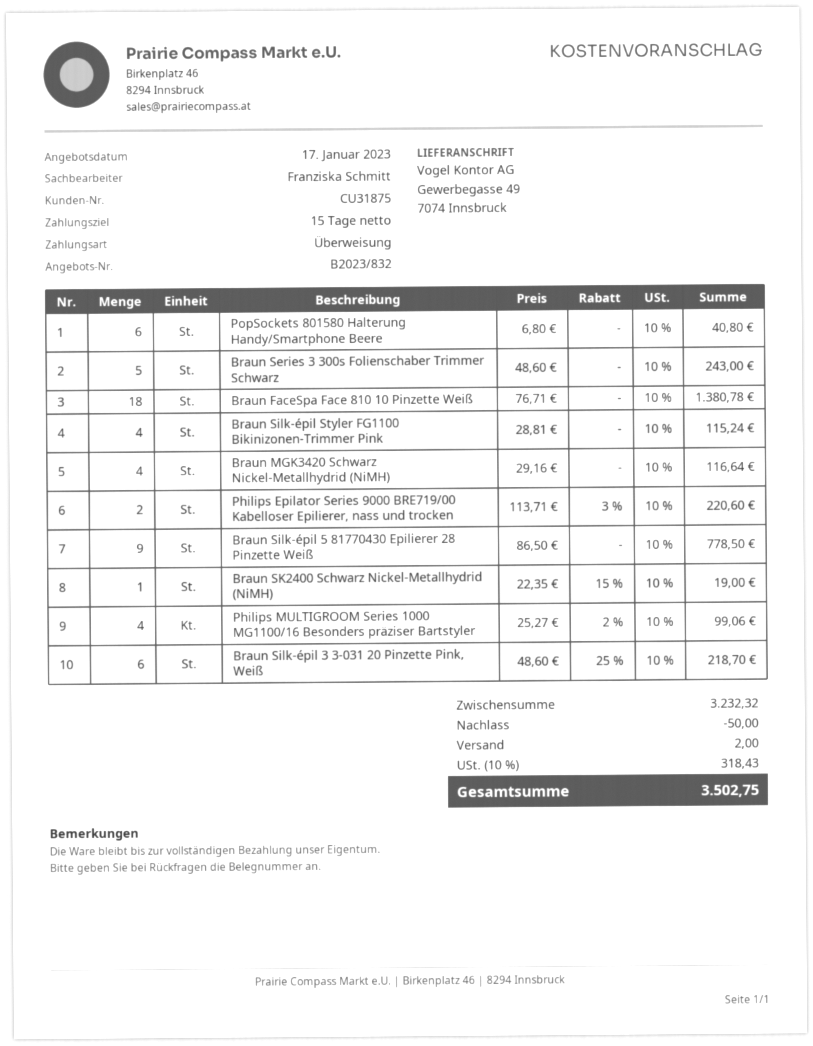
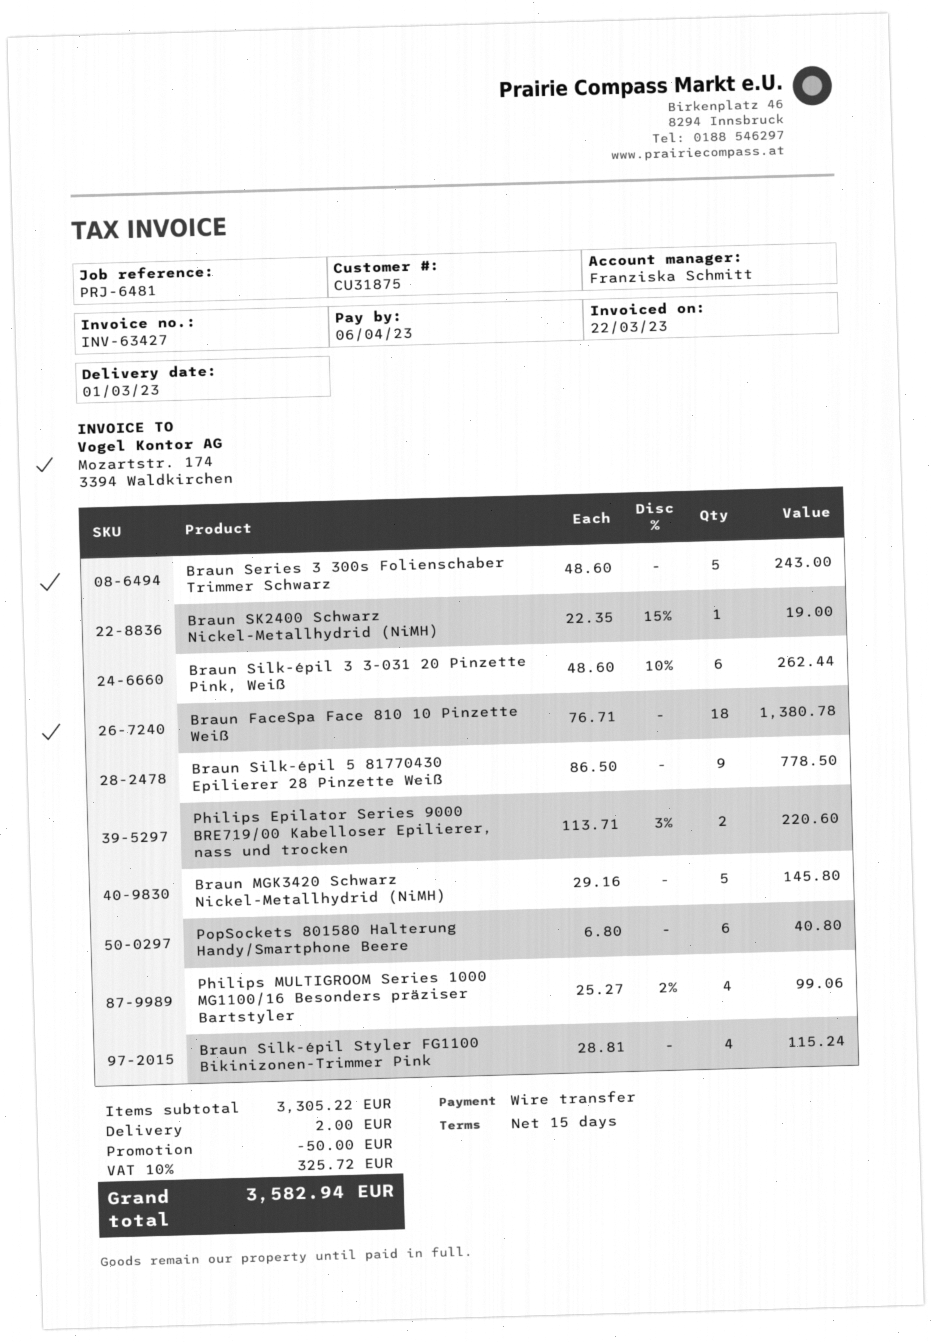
Braun MGK3420 Schwarz Nickel-Metallhydrid (NiMH): 4 x 29.16 = 116.64 -> 5 x 29.16 = 145.80
Braun Silk-épil 3 3-031 20 Pinzette Pink, Weiß: 6 x 48.60 - 25% = 218.70 -> 6 x 48.60 - 10% = 262.44
subtotal: 3232.32 -> 3305.22
tax: 10% = 318.43 -> 10% = 325.72
total: 3502.75 -> 3582.94

